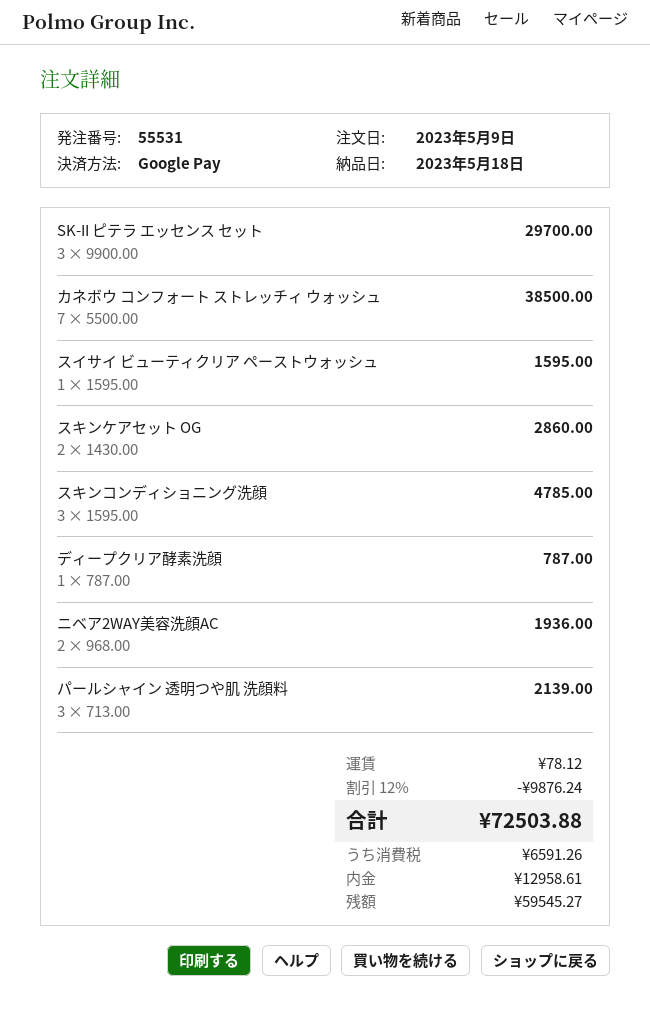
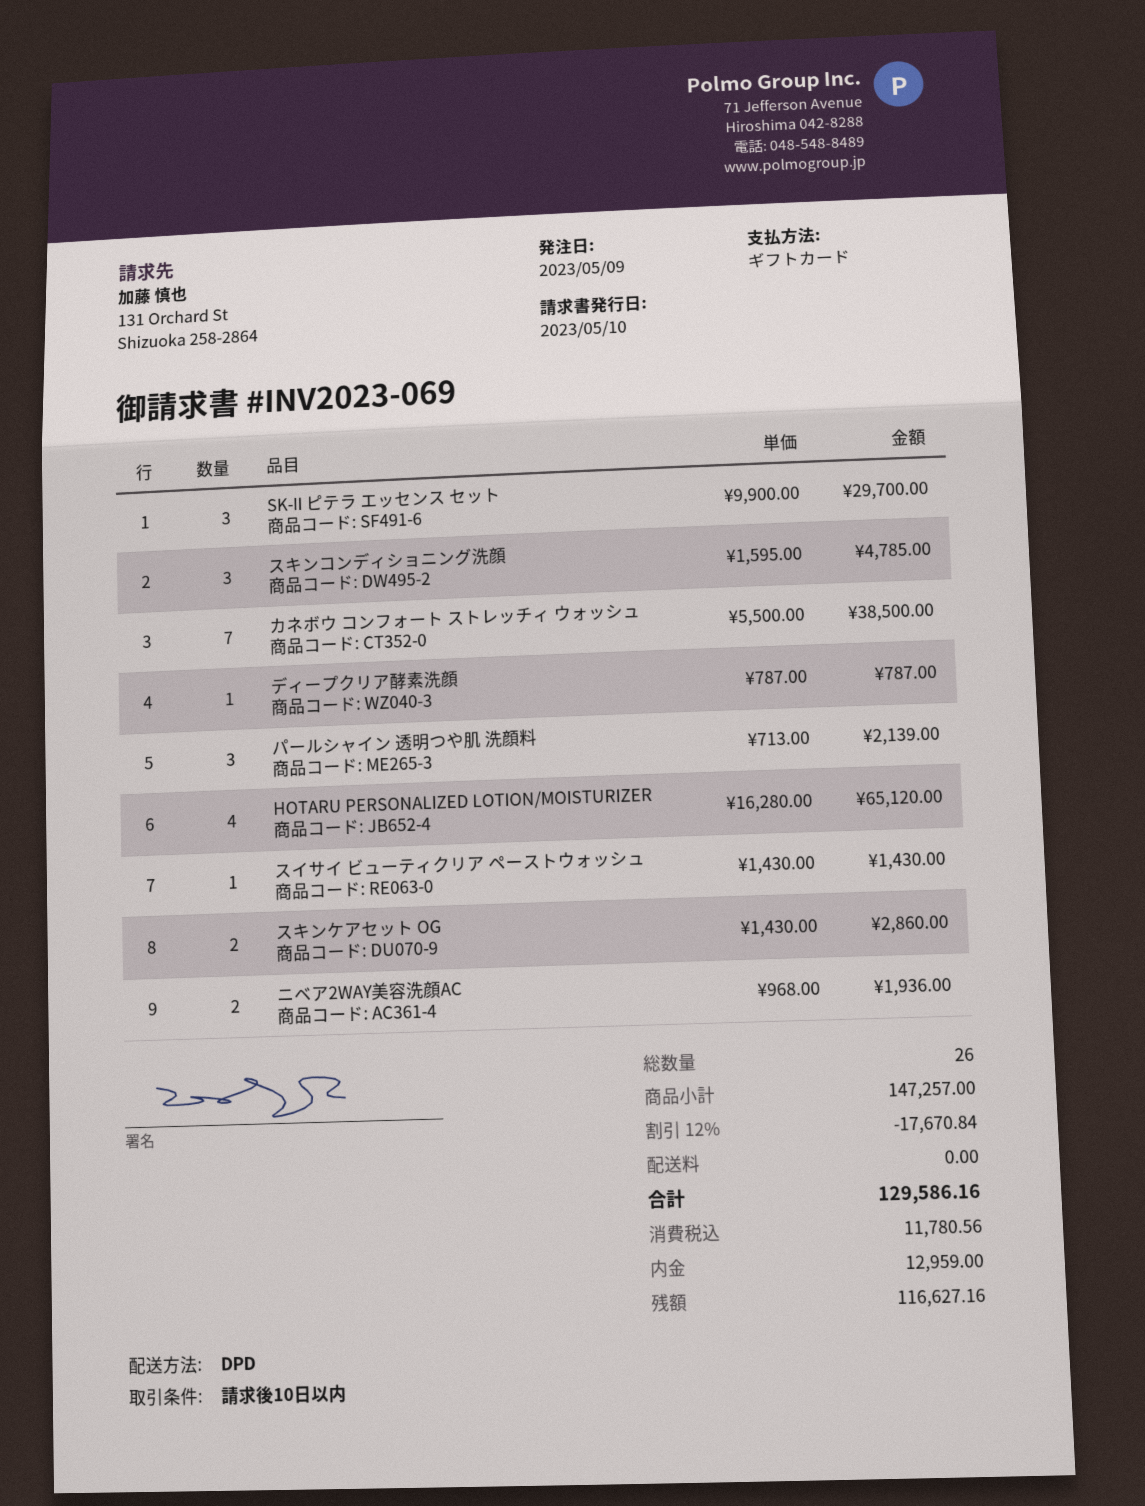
payment method: Google Pay -> gift card
スイサイ ビューティクリア ペーストウォッシュ: 1 x 1595.00 = 1595.00 -> 1 x 1430.00 = 1430.00
HOTARU PERSONALIZED LOTION/MOISTURIZER: none -> 4 x 16280.00 = 65120.00
discount: 12% = 9876.24 -> 12% = 17670.84
shipping: 78.12 -> 0.00
tax: 6591.26 -> 11780.56
total: 72503.88 -> 129586.16
deposit: 12958.61 -> 12959.00
balance: 59545.27 -> 116627.16

